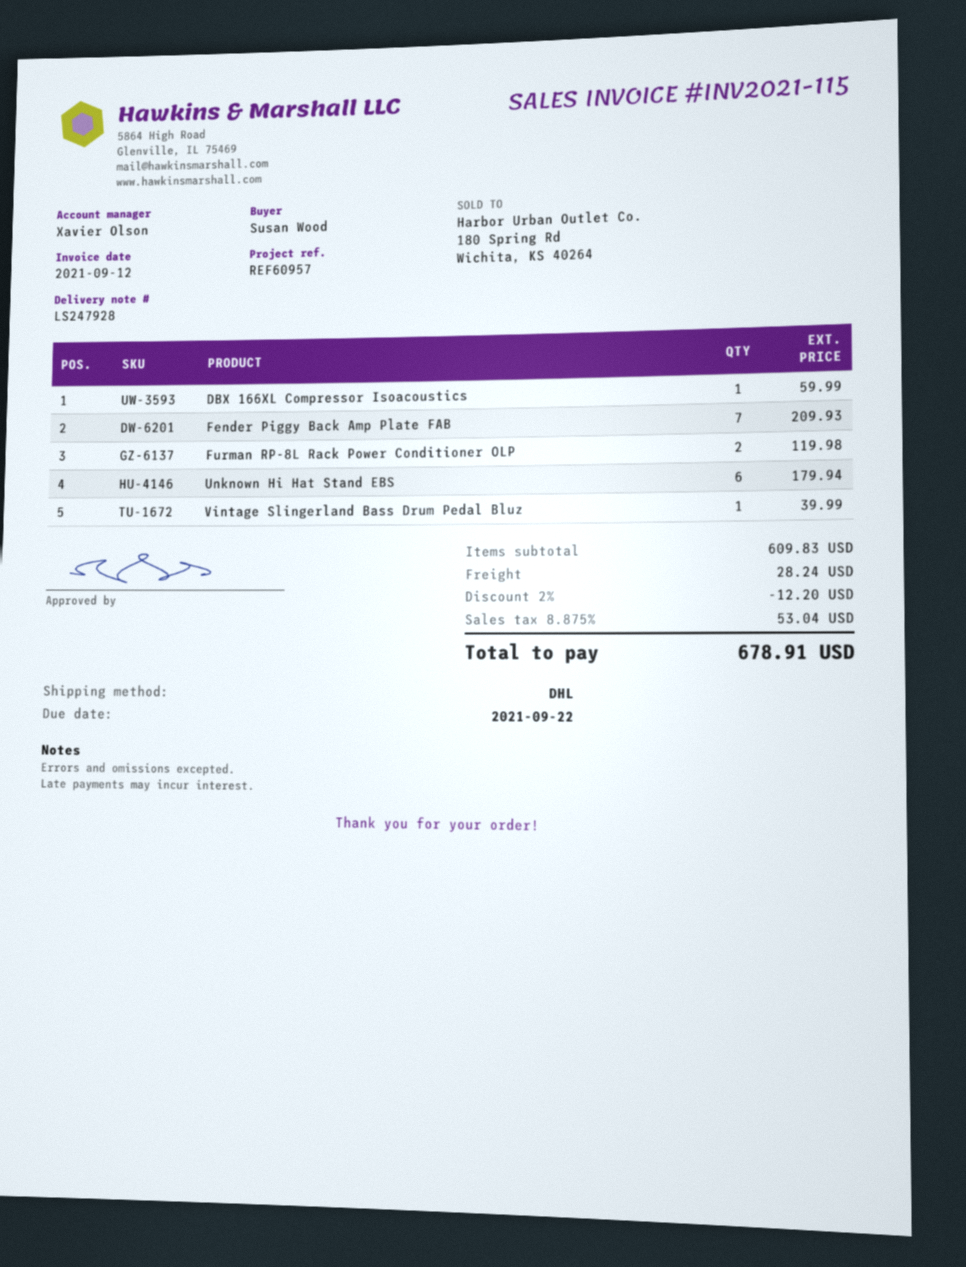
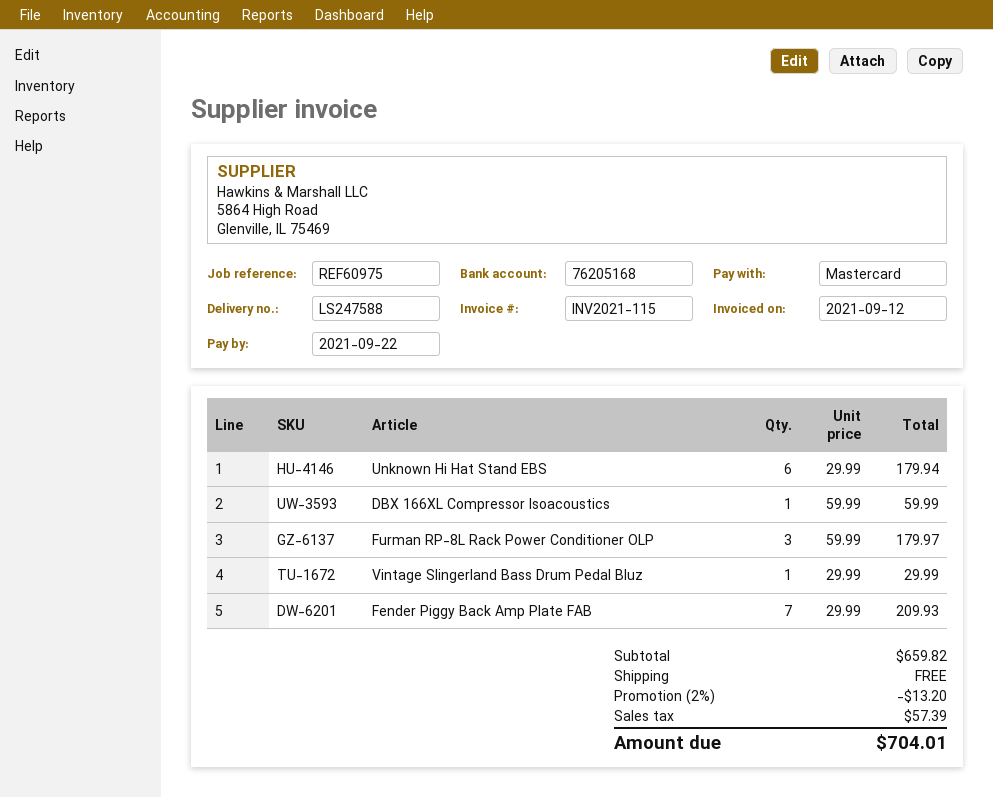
delivery note number: LS247928 -> LS247588
reference: REF60957 -> REF60975
Furman RP-8L Rack Power Conditioner OLP: 2 for 119.98 -> 3 for 179.97
Vintage Slingerland Bass Drum Pedal Bluz: 1 for 39.99 -> 1 for 29.99
subtotal: 609.83 -> 659.82
discount: 2% = 12.20 -> 2% = 13.20
shipping: 28.24 -> 0.00
tax: 53.04 -> 57.39
total: 678.91 -> 704.01

